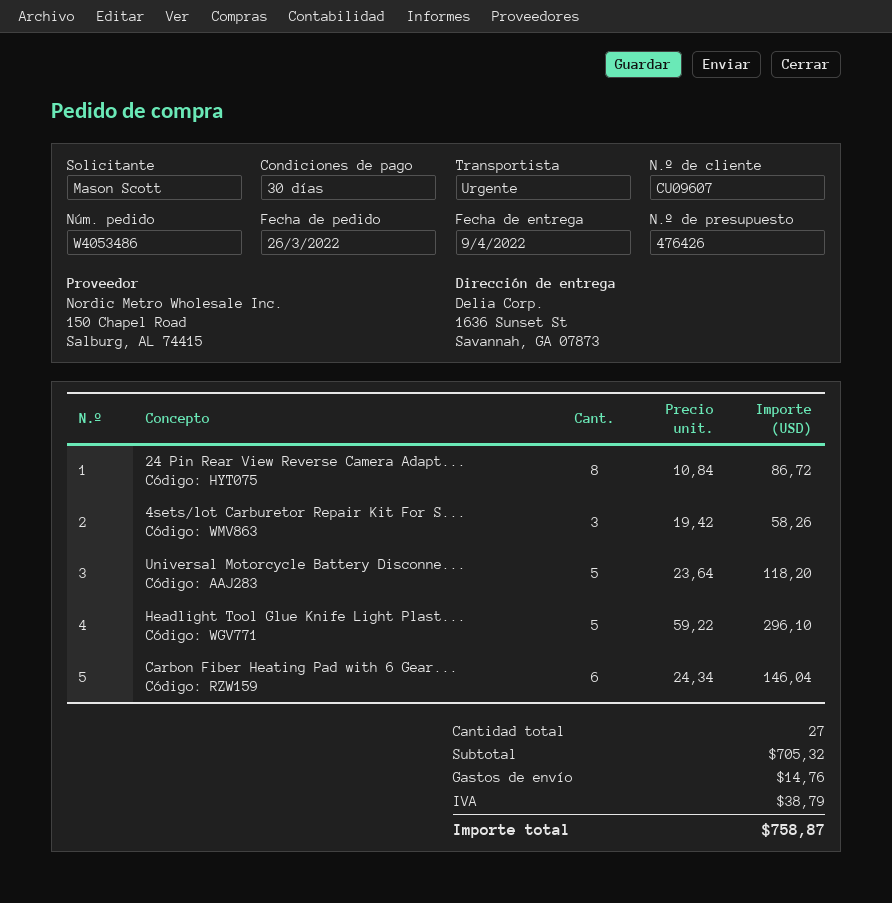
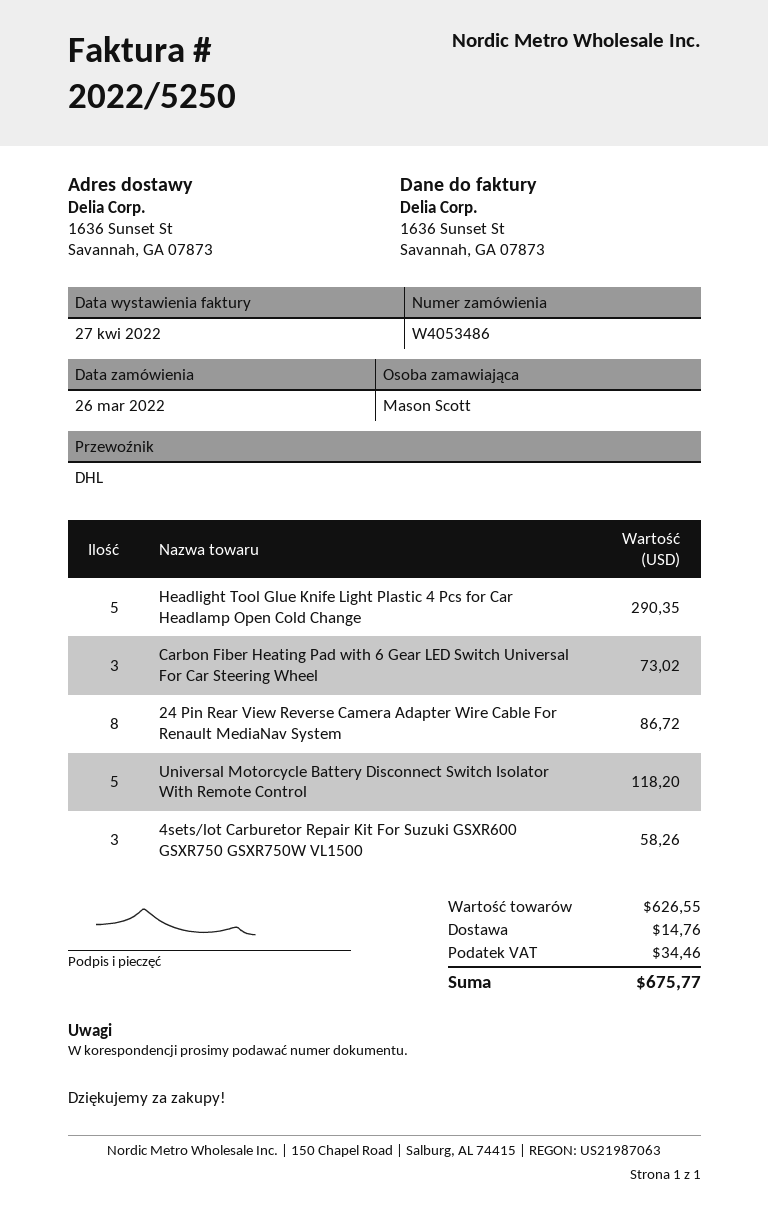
shipping method: express -> DHL
Headlight Tool Glue Knife Light Plast...: 5 for 296.10 -> 5 for 290.35
Carbon Fiber Heating Pad with 6 Gear...: 6 for 146.04 -> 3 for 73.02
subtotal: 705.32 -> 626.55
tax: 38.79 -> 34.46
total: 758.87 -> 675.77

